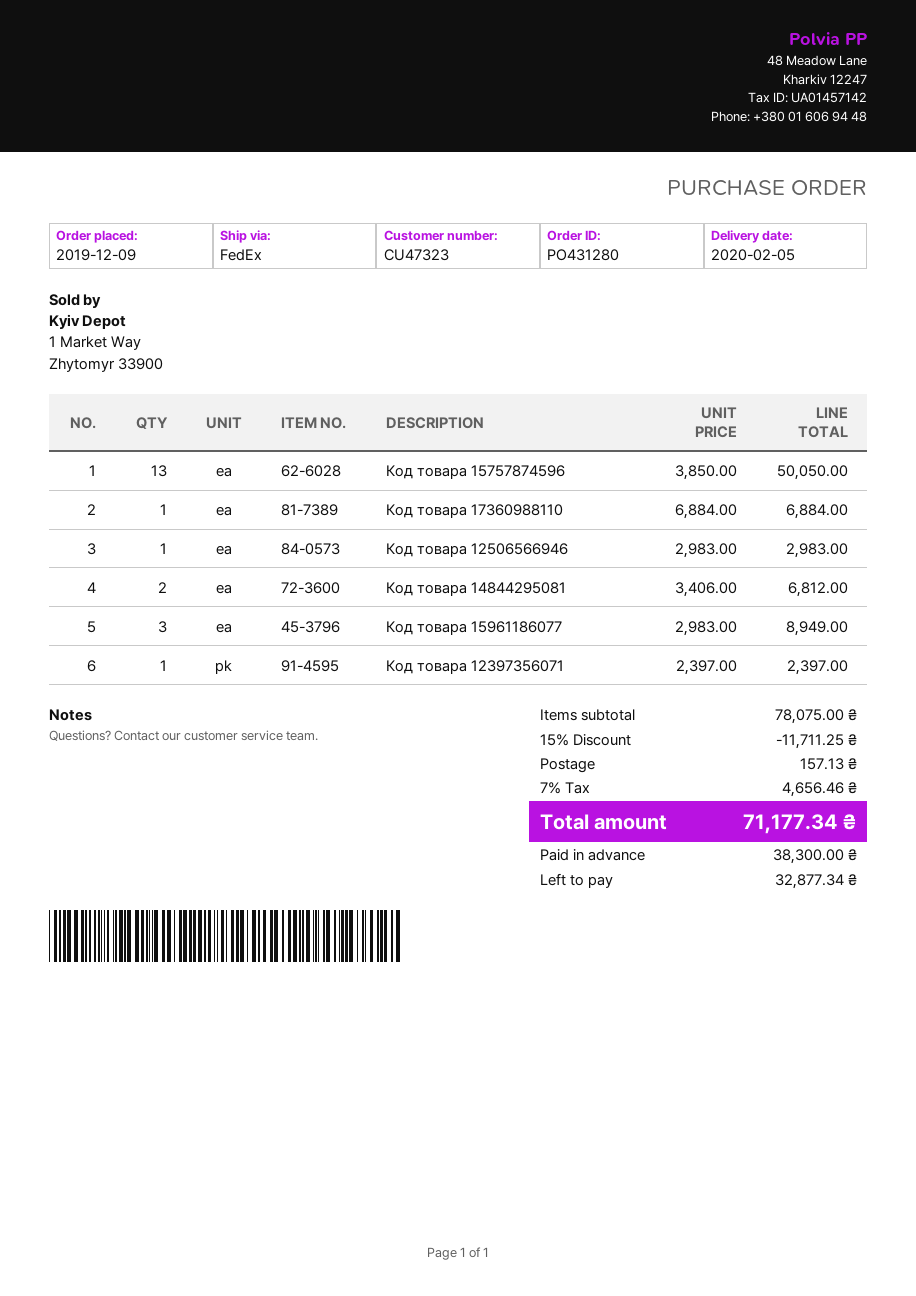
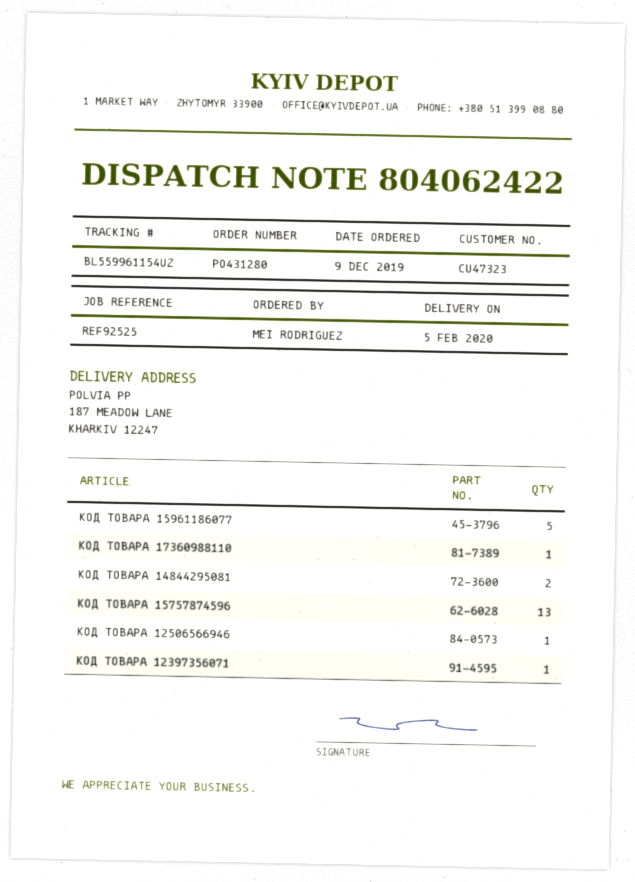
Код товара 15961186077: 3 -> 5

